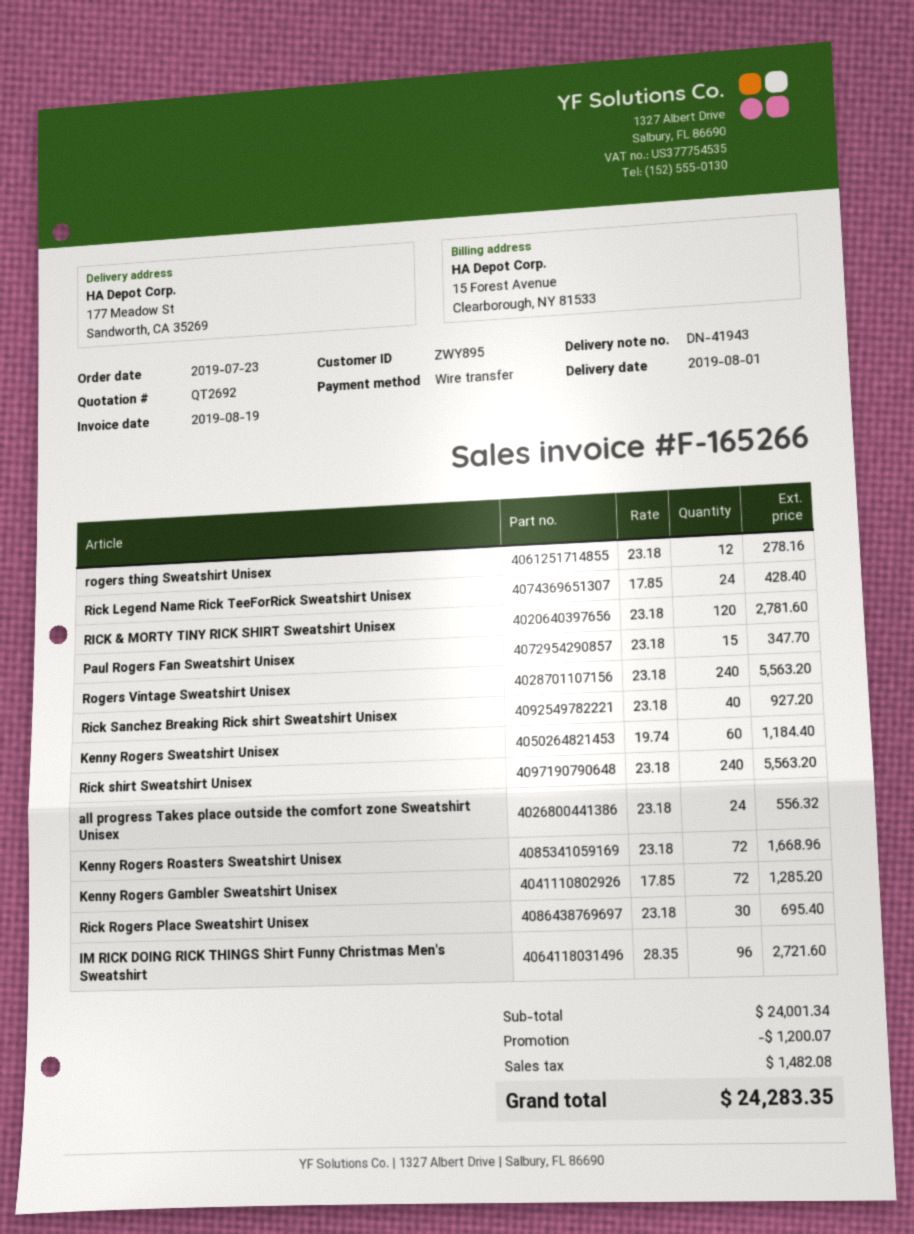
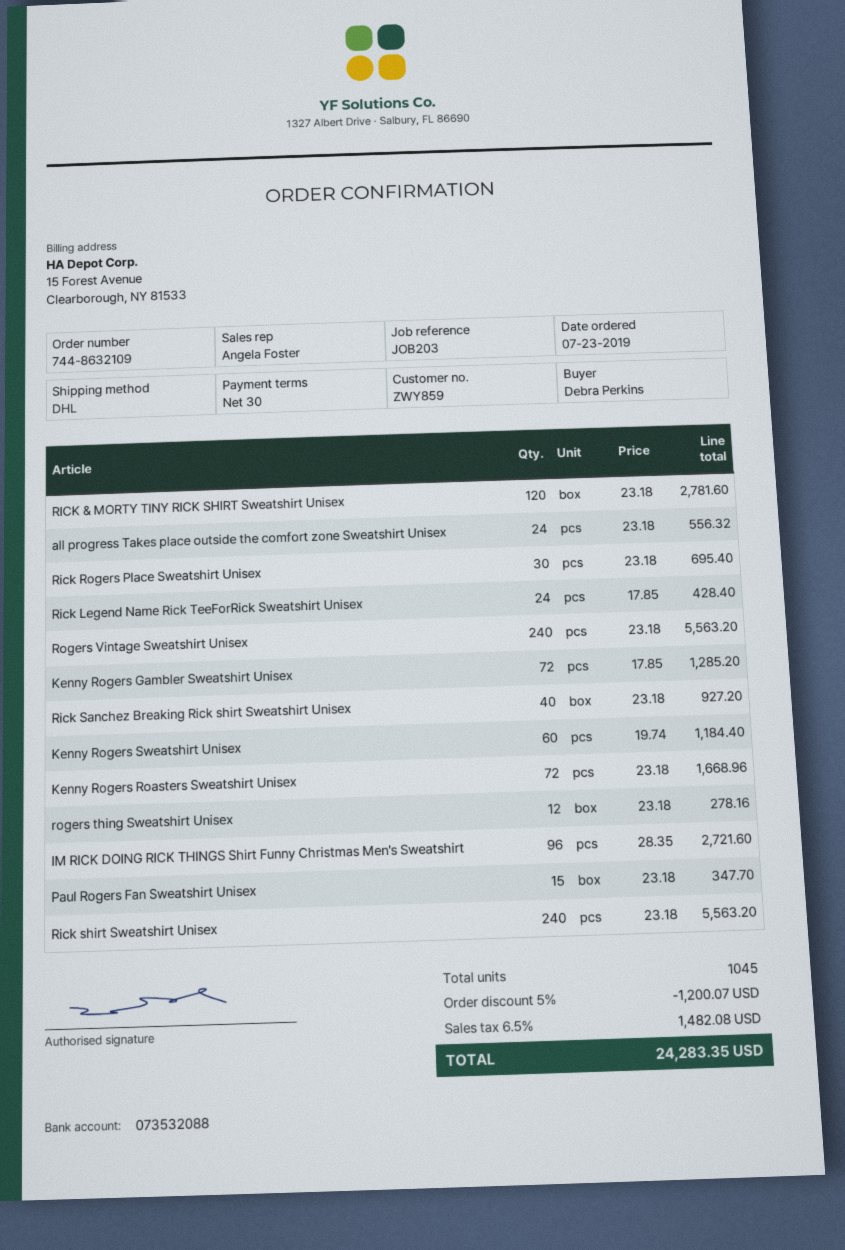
customer number: ZWY895 -> ZWY859

